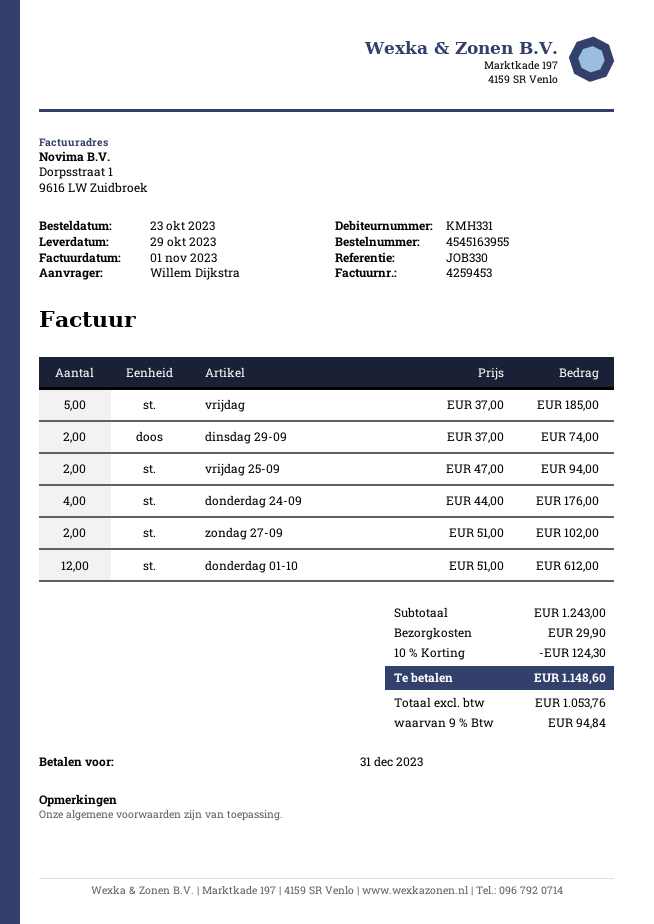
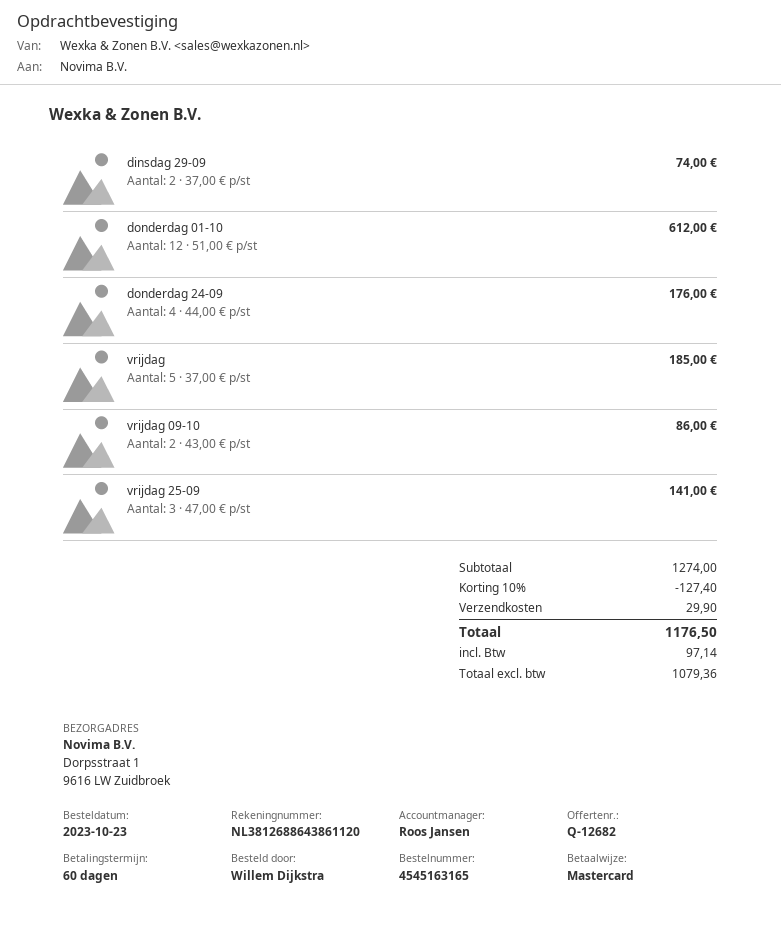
order number: 4545163955 -> 4545163165
vrijdag 25-09: 2 x 47.00 = 94.00 -> 3 x 47.00 = 141.00
zondag 27-09: 2 x 51.00 = 102.00 -> none
vrijdag 09-10: none -> 2 x 43.00 = 86.00
subtotal: 1243.00 -> 1274.00
discount: 10% = 124.30 -> 10% = 127.40
net: 1053.76 -> 1079.36
tax: 94.84 -> 97.14
total: 1148.60 -> 1176.50

